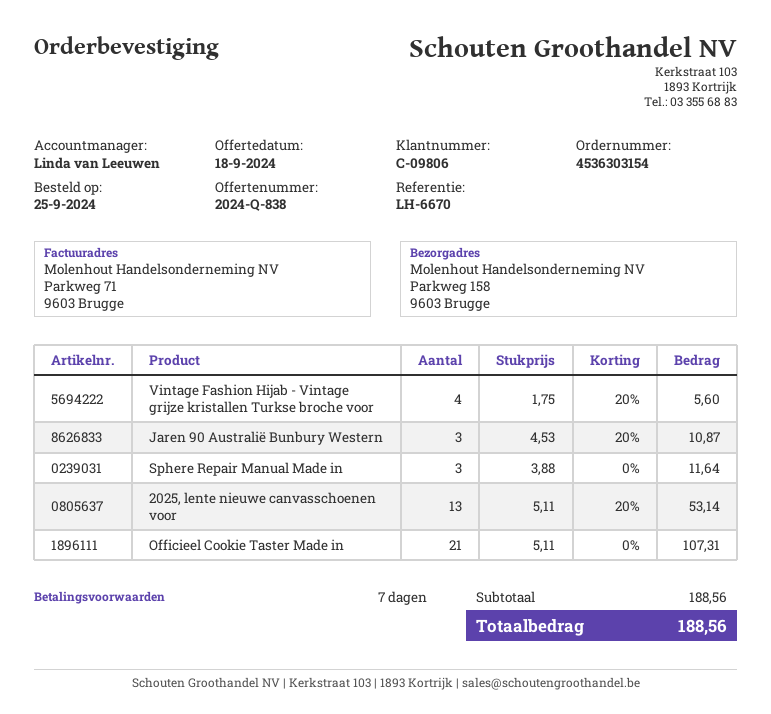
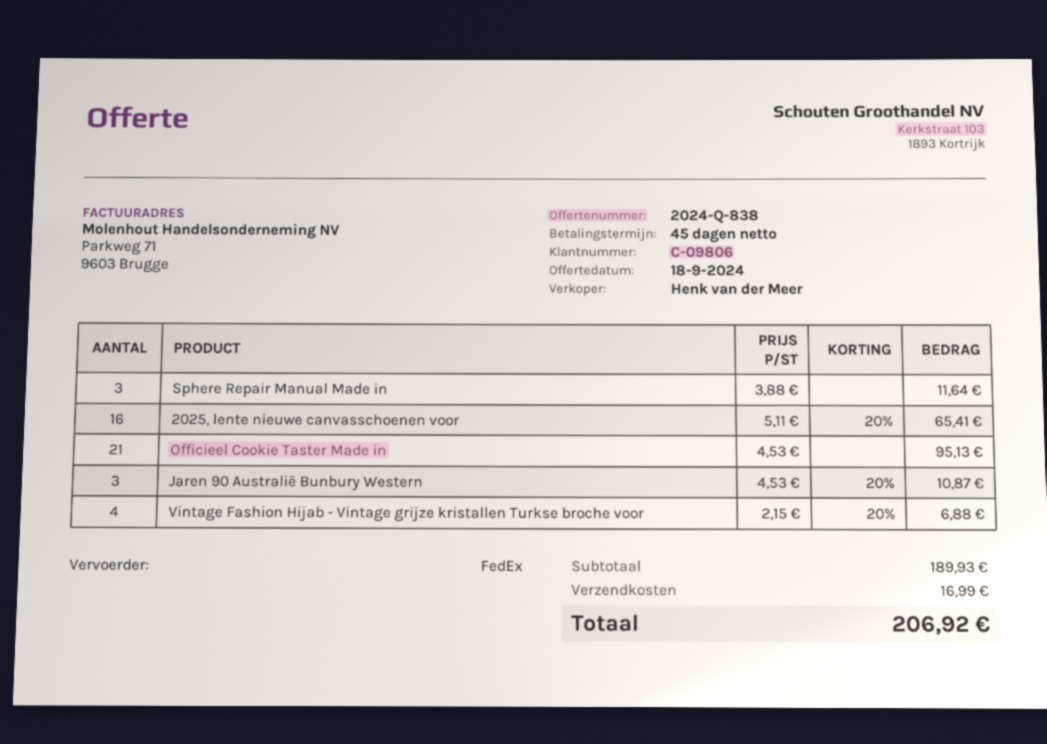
payment terms: 7 days -> 45 days
sales rep: Linda van Leeuwen -> Henk van der Meer
Vintage Fashion Hijab - Vintage grijze kristallen Turkse broche voor: 4 x 1.75 - 20% = 5.60 -> 4 x 2.15 - 20% = 6.88
2025, lente nieuwe canvasschoenen voor: 13 x 5.11 - 20% = 53.14 -> 16 x 5.11 - 20% = 65.41
Officieel Cookie Taster Made in: 21 x 5.11 = 107.31 -> 21 x 4.53 = 95.13
subtotal: 188.56 -> 189.93
shipping: none -> 16.99
total: 188.56 -> 206.92

